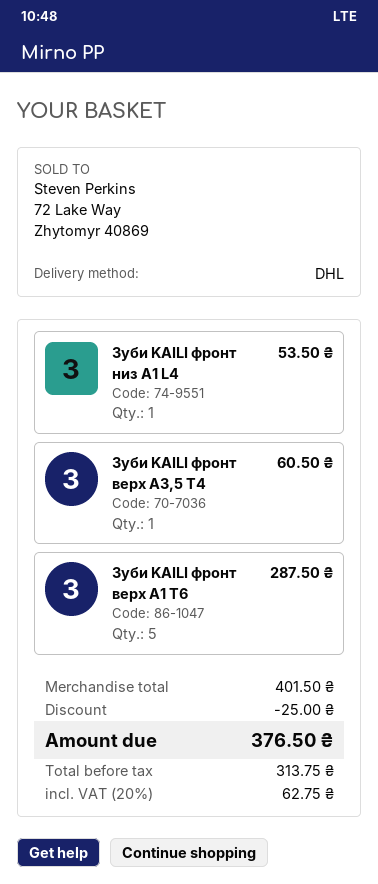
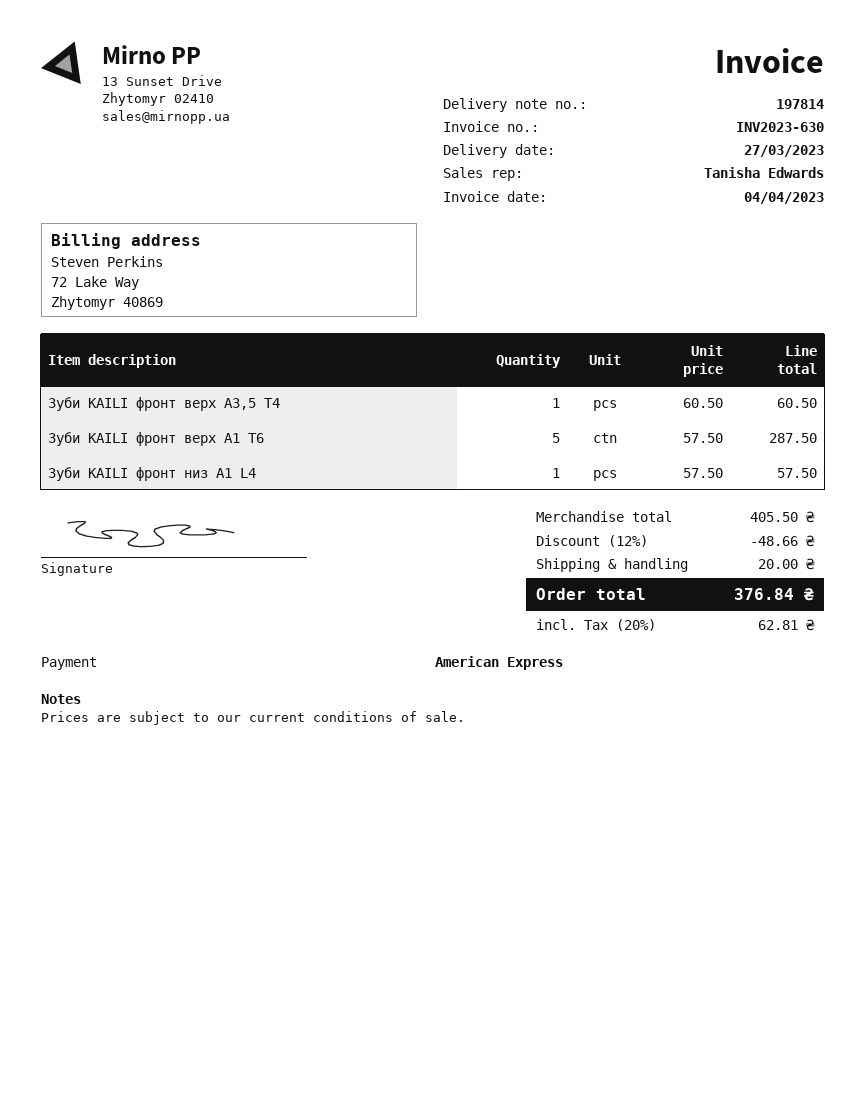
Зуби KAILI фронт низ A1 L4: 1 for 53.50 -> 1 for 57.50
subtotal: 401.50 -> 405.50
discount: 25.00 -> 48.66
shipping: none -> 20.00
tax: 20% = 62.75 -> 20% = 62.81
total: 376.50 -> 376.84

